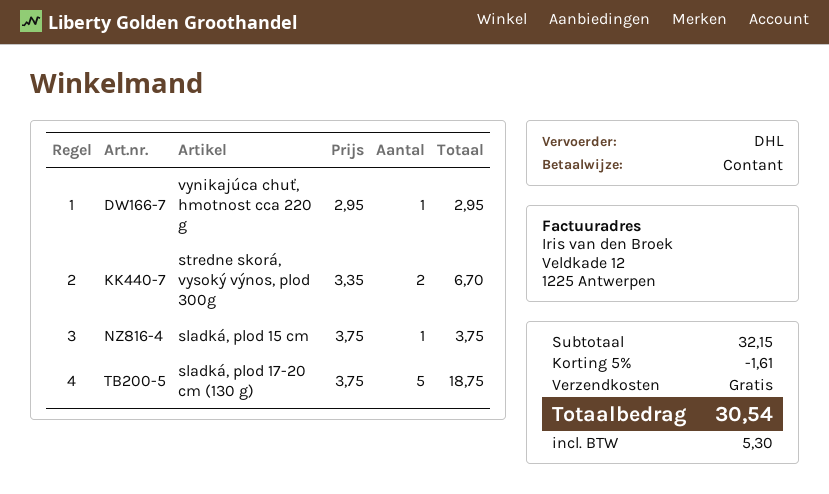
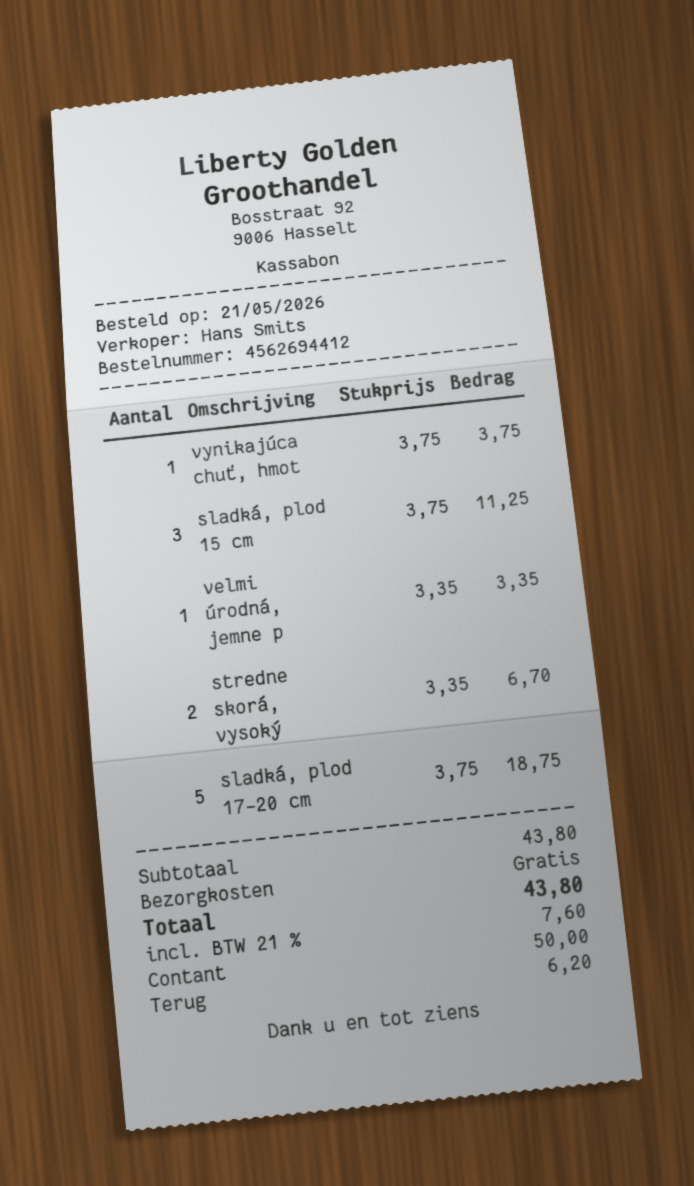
vynikajúca chuť, hmotnost cca 220 g: 1 x 2.95 = 2.95 -> 1 x 3.75 = 3.75
sladká, plod 15 cm: 1 x 3.75 = 3.75 -> 3 x 3.75 = 11.25
velmi úrodná, jemne p: none -> 1 x 3.35 = 3.35
subtotal: 32.15 -> 43.80
discount: 5% = 1.61 -> none
tax: 5.30 -> 7.60
total: 30.54 -> 43.80

